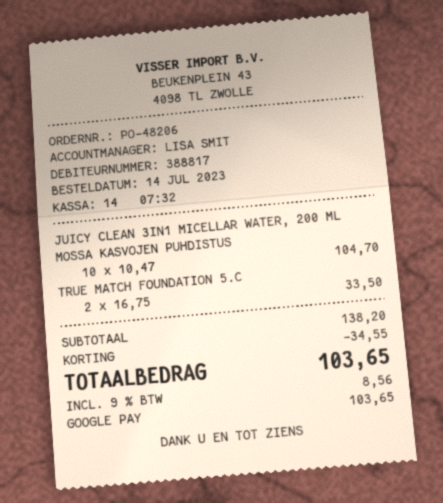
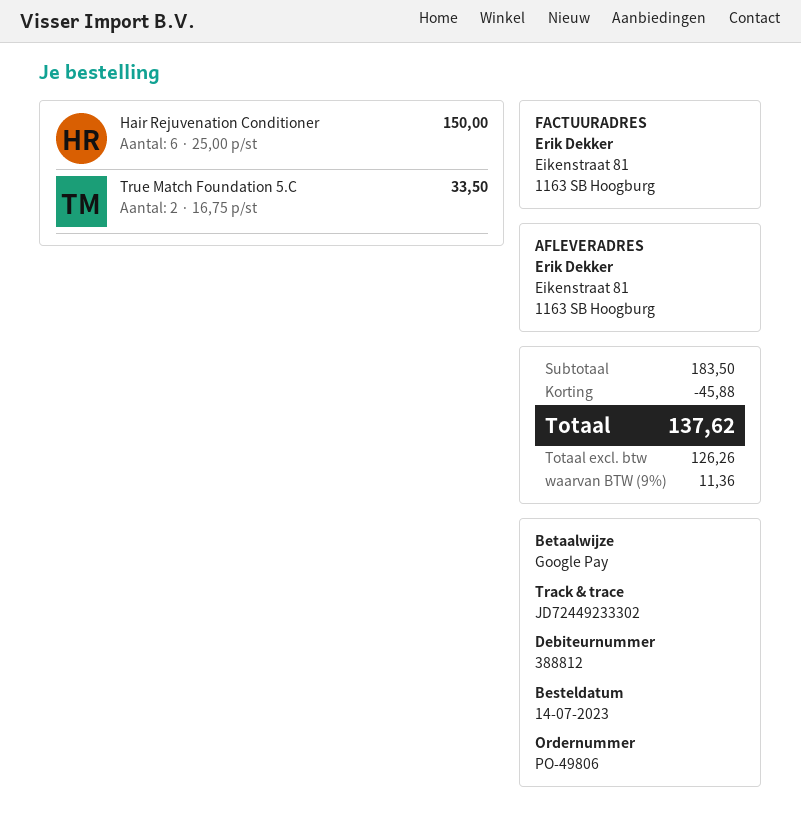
order number: PO-48206 -> PO-49806
customer number: 388817 -> 388812
JUICY CLEAN 3IN1 MICELLAR WATER, 200 ML MOSSA KASVOJEN PUHDISTUS: 10 x 10.47 = 104.70 -> none
Hair Rejuvenation Conditioner: none -> 6 x 25.00 = 150.00
subtotal: 138.20 -> 183.50
discount: 34.55 -> 45.88
tax: 9% = 8.56 -> 9% = 11.36
total: 103.65 -> 137.62

